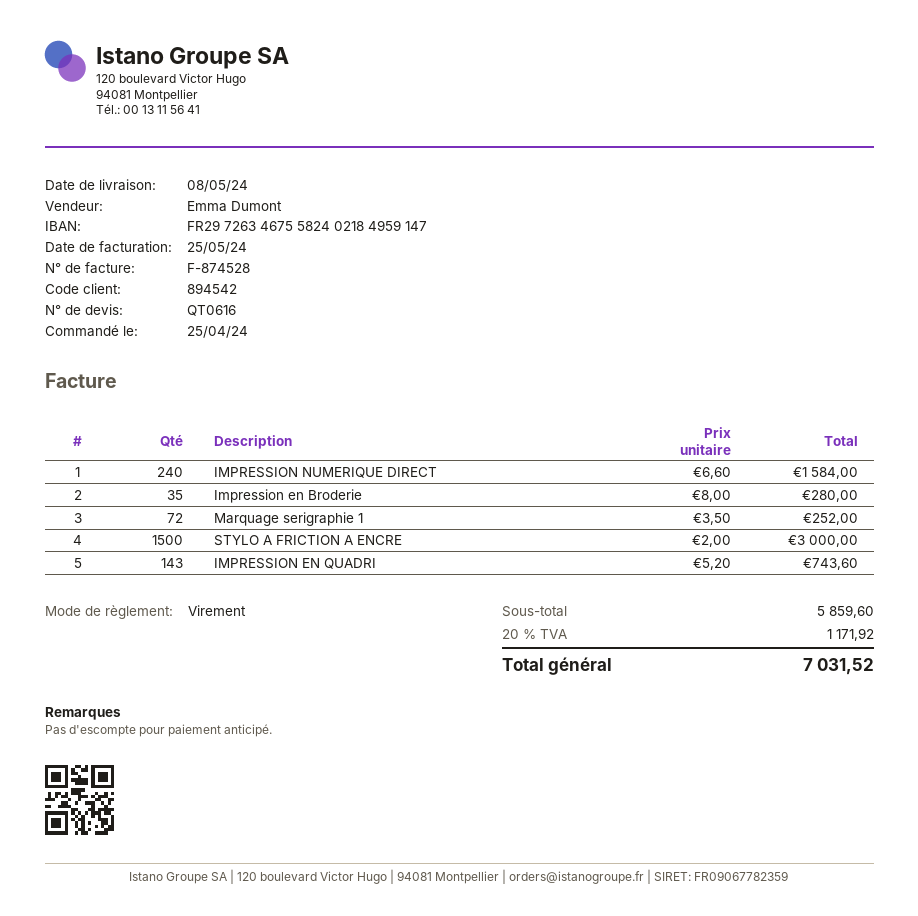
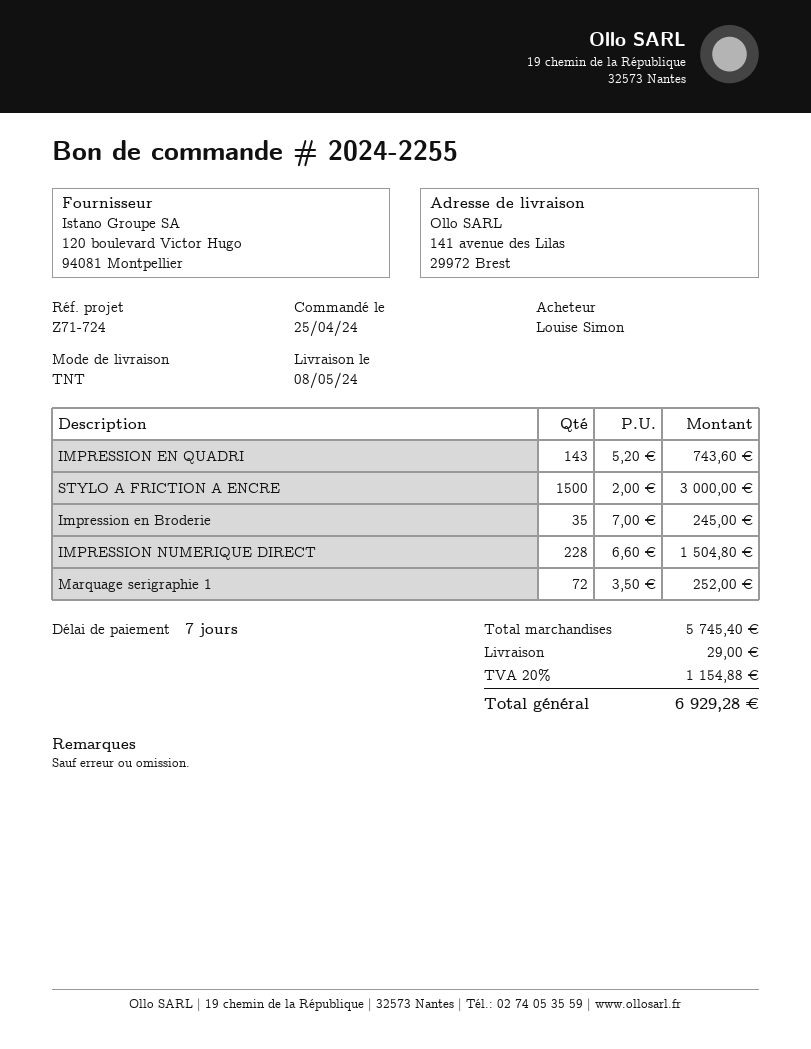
IMPRESSION NUMERIQUE DIRECT: 240 x 6.60 = 1584.00 -> 228 x 6.60 = 1504.80
Impression en Broderie: 35 x 8.00 = 280.00 -> 35 x 7.00 = 245.00
subtotal: 5859.60 -> 5745.40
shipping: none -> 29.00
tax: 20% = 1171.92 -> 20% = 1154.88
total: 7031.52 -> 6929.28

